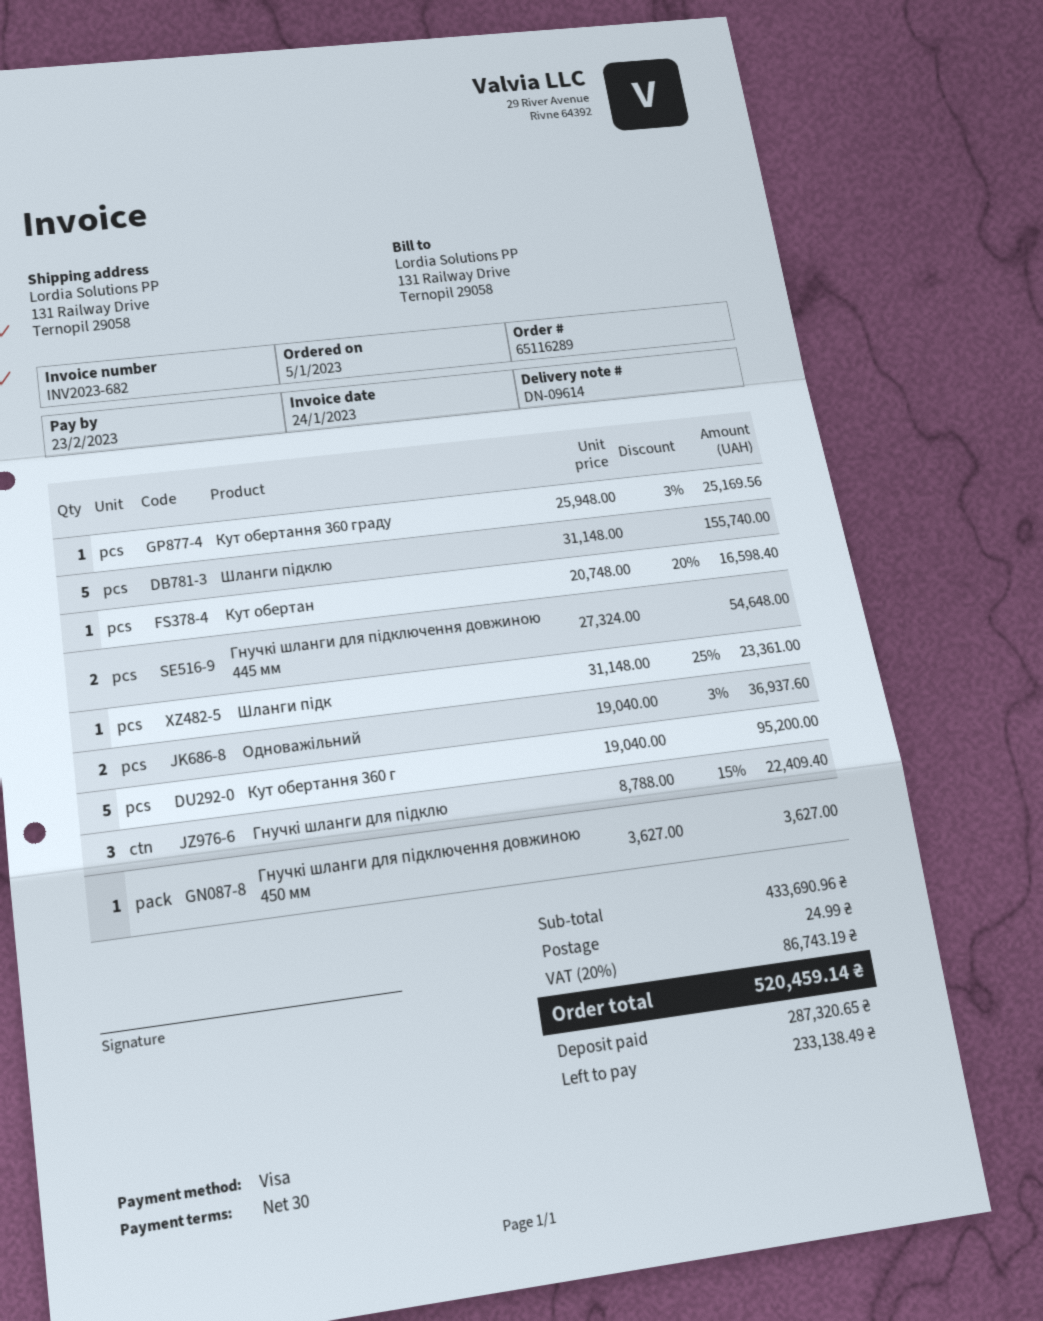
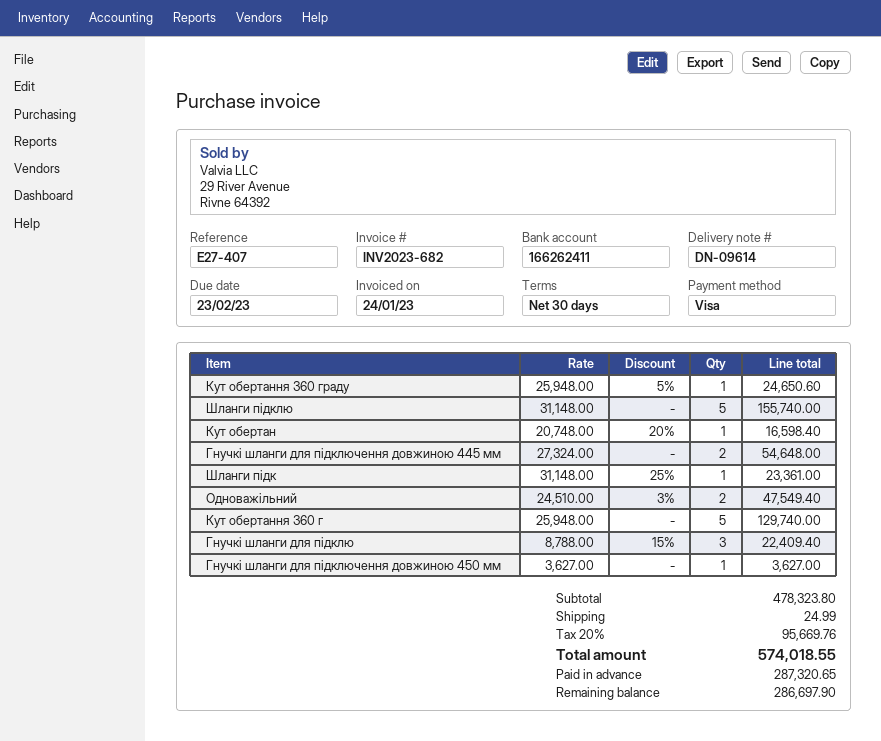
Кут обертання 360 граду: 1 x 25948.00 - 3% = 25169.56 -> 1 x 25948.00 - 5% = 24650.60
Одноважільний: 2 x 19040.00 - 3% = 36937.60 -> 2 x 24510.00 - 3% = 47549.40
Кут обертання 360 г: 5 x 19040.00 = 95200.00 -> 5 x 25948.00 = 129740.00
subtotal: 433690.96 -> 478323.80
tax: 20% = 86743.19 -> 20% = 95669.76
total: 520459.14 -> 574018.55
balance: 233138.49 -> 286697.90

